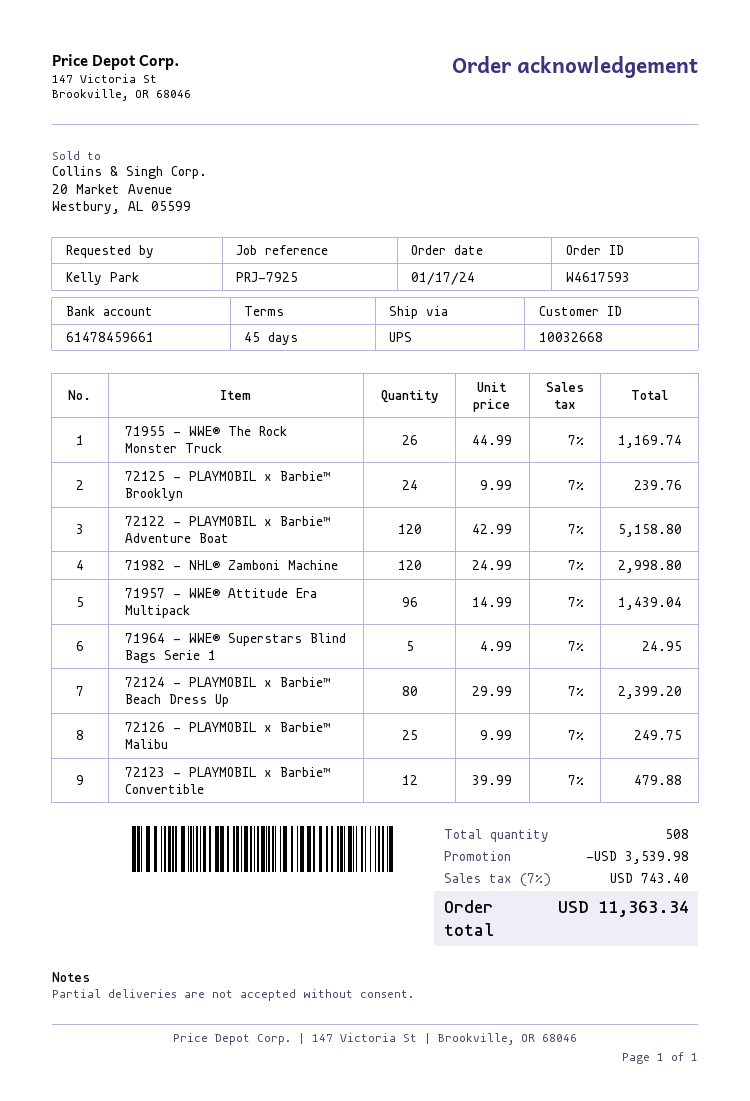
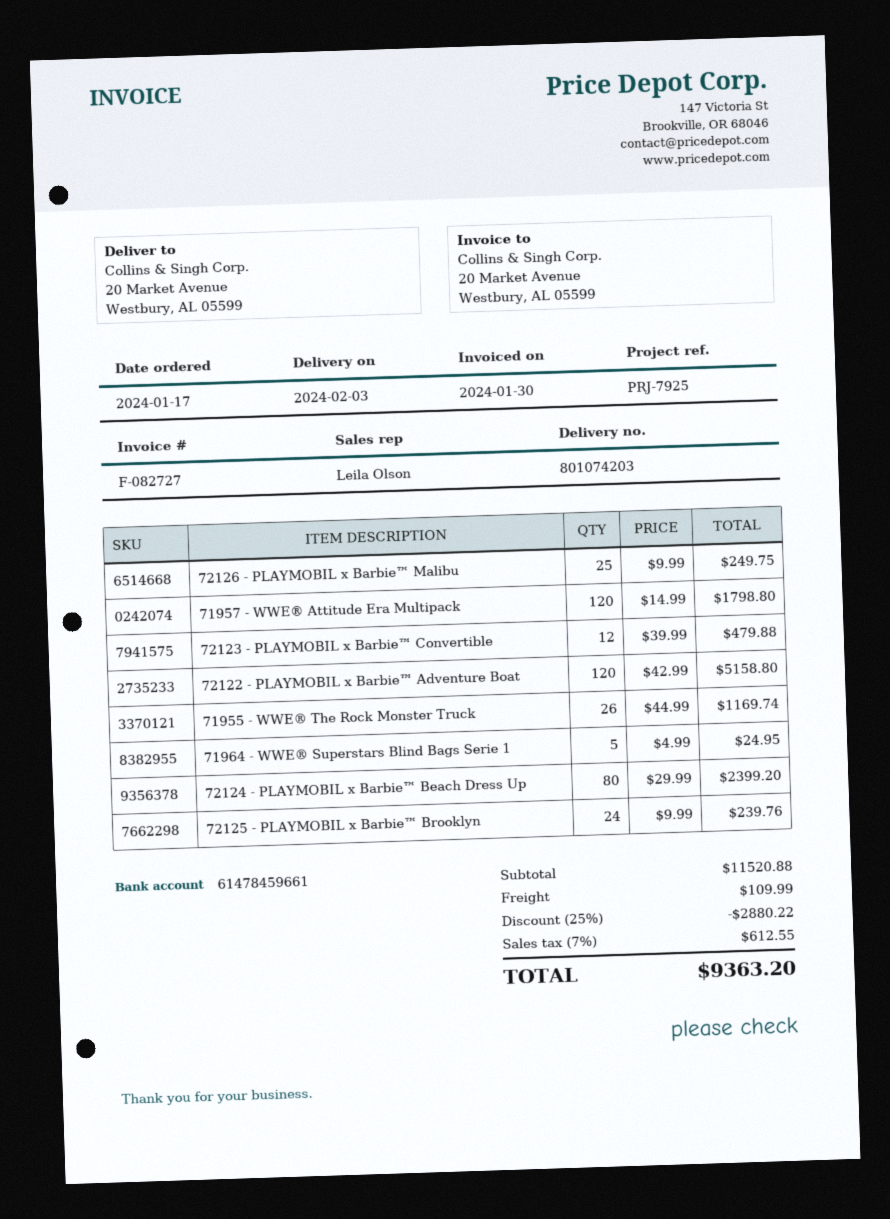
71982 - NHL® Zamboni Machine: 120 x 24.99 = 2998.80 -> none
71957 - WWE® Attitude Era Multipack: 96 x 14.99 = 1439.04 -> 120 x 14.99 = 1798.80
discount: 3539.98 -> 2880.22
shipping: none -> 109.99
tax: 7% = 743.40 -> 7% = 612.55
total: 11363.34 -> 9363.20

